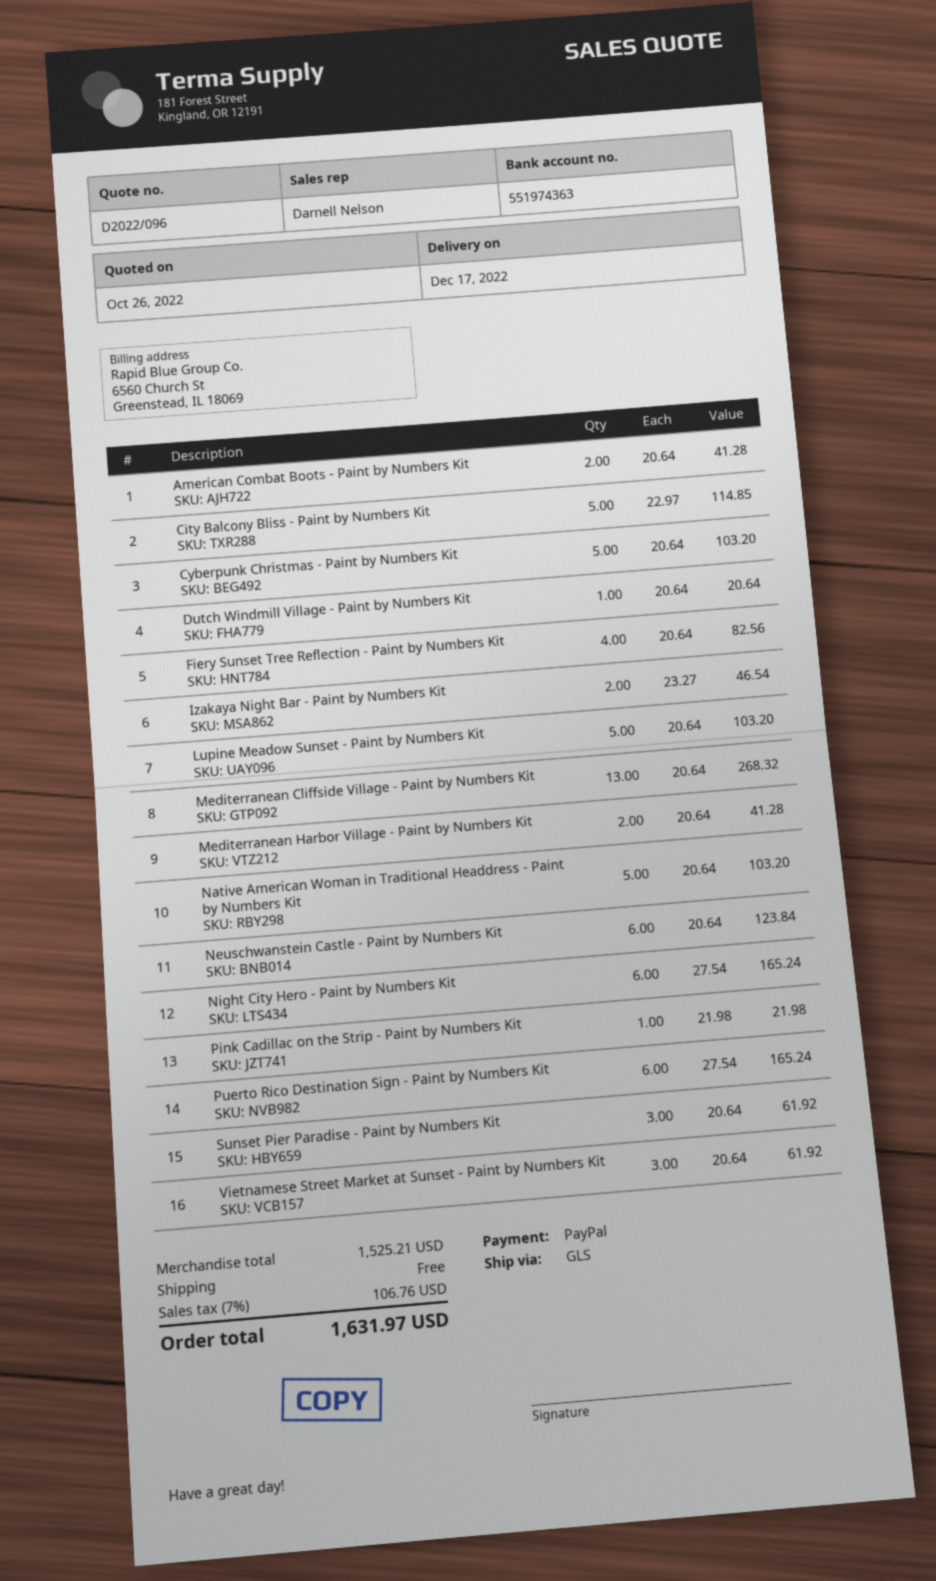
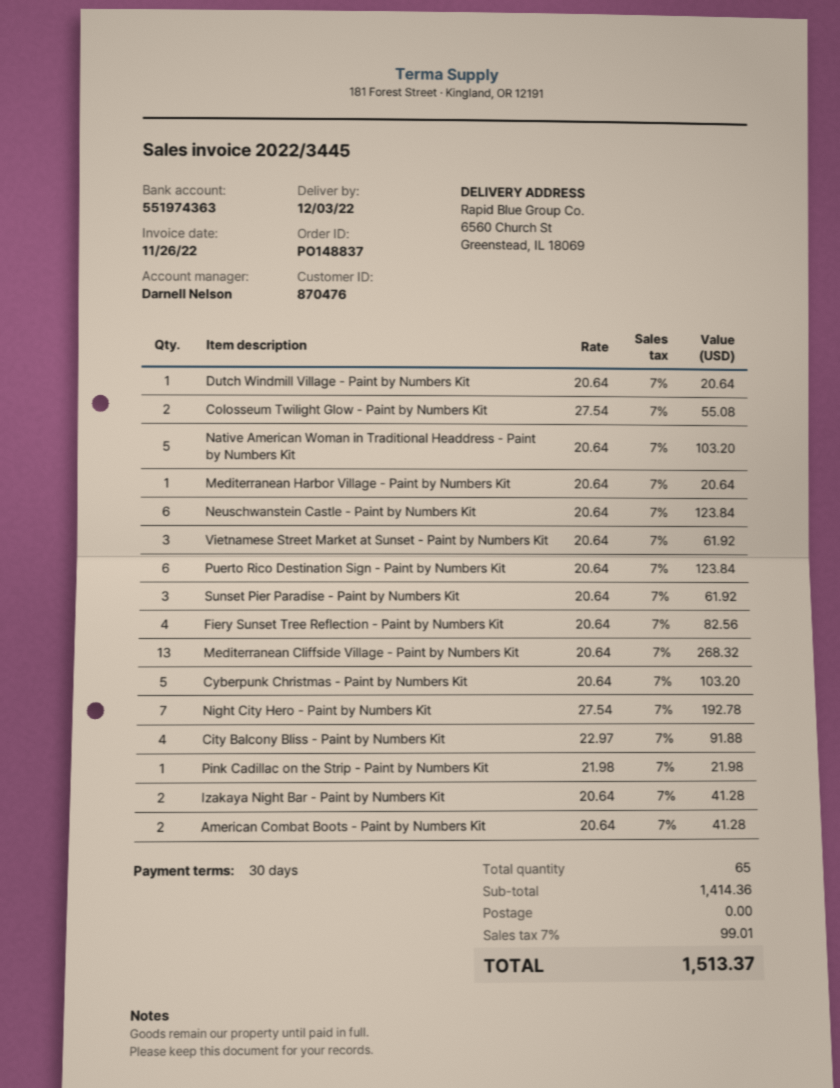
delivery date: 2022-12-17 -> 2022-12-03
City Balcony Bliss - Paint by Numbers Kit: 5 x 22.97 = 114.85 -> 4 x 22.97 = 91.88
Izakaya Night Bar - Paint by Numbers Kit: 2 x 23.27 = 46.54 -> 2 x 20.64 = 41.28
Lupine Meadow Sunset - Paint by Numbers Kit: 5 x 20.64 = 103.20 -> none
Mediterranean Harbor Village - Paint by Numbers Kit: 2 x 20.64 = 41.28 -> 1 x 20.64 = 20.64
Night City Hero - Paint by Numbers Kit: 6 x 27.54 = 165.24 -> 7 x 27.54 = 192.78
Puerto Rico Destination Sign - Paint by Numbers Kit: 6 x 27.54 = 165.24 -> 6 x 20.64 = 123.84
Colosseum Twilight Glow - Paint by Numbers Kit: none -> 2 x 27.54 = 55.08
subtotal: 1525.21 -> 1414.36
tax: 7% = 106.76 -> 7% = 99.01
total: 1631.97 -> 1513.37

